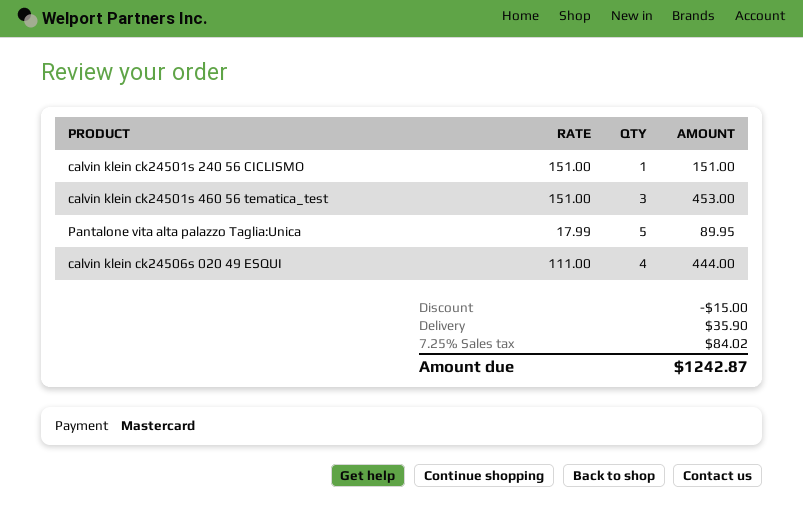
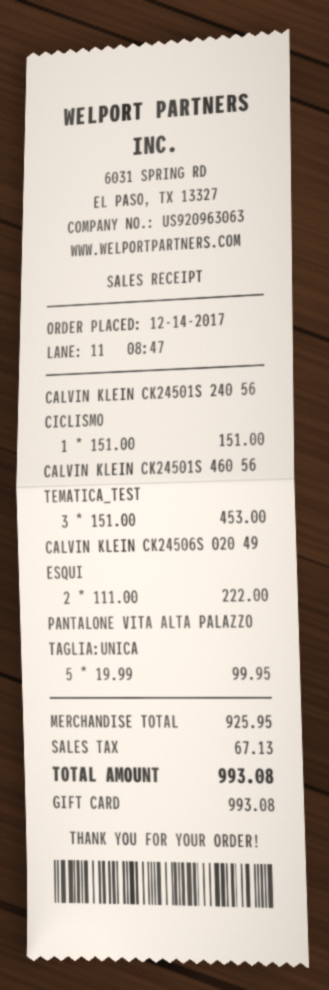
payment method: Mastercard -> gift card
Pantalone vita alta palazzo Taglia:Unica: 5 x 17.99 = 89.95 -> 5 x 19.99 = 99.95
calvin klein ck24506s 020 49 ESQUI: 4 x 111.00 = 444.00 -> 2 x 111.00 = 222.00
discount: 15.00 -> none
shipping: 35.90 -> none
tax: 84.02 -> 67.13
total: 1242.87 -> 993.08

